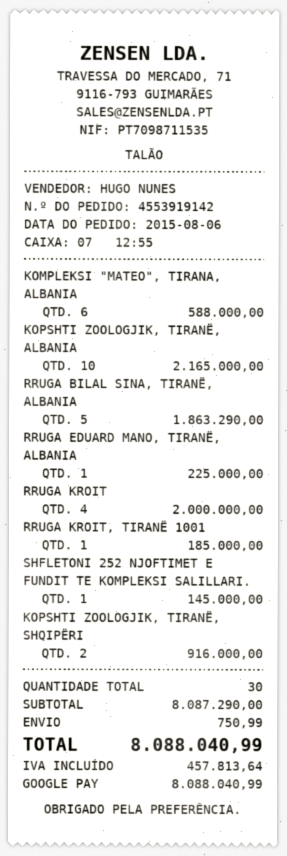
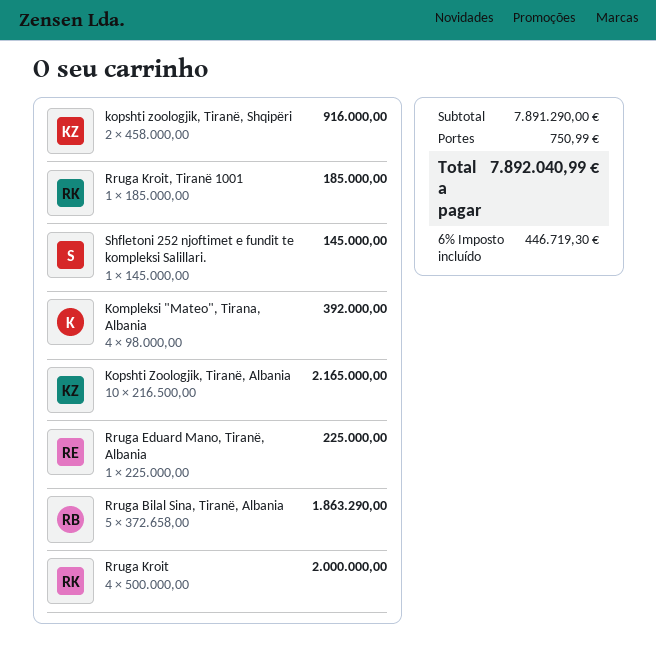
KOMPLEKSI "MATEO", TIRANA, ALBANIA: 6 for 588000.00 -> 4 for 392000.00
subtotal: 8087290.00 -> 7891290.00
tax: 457813.64 -> 446719.30
total: 8088040.99 -> 7892040.99

